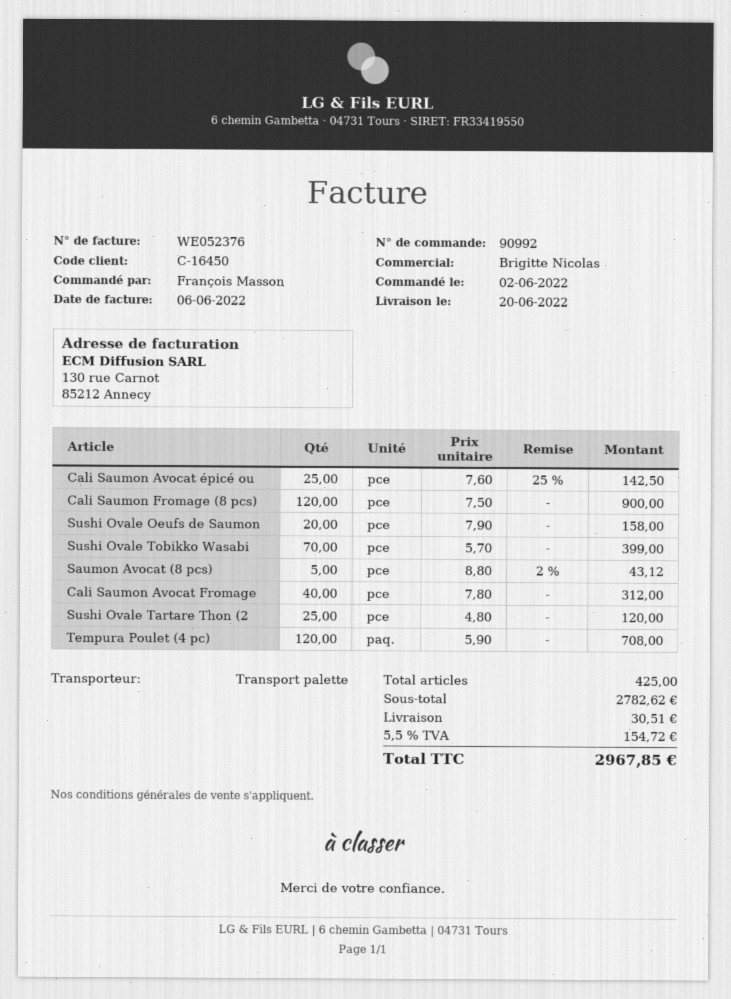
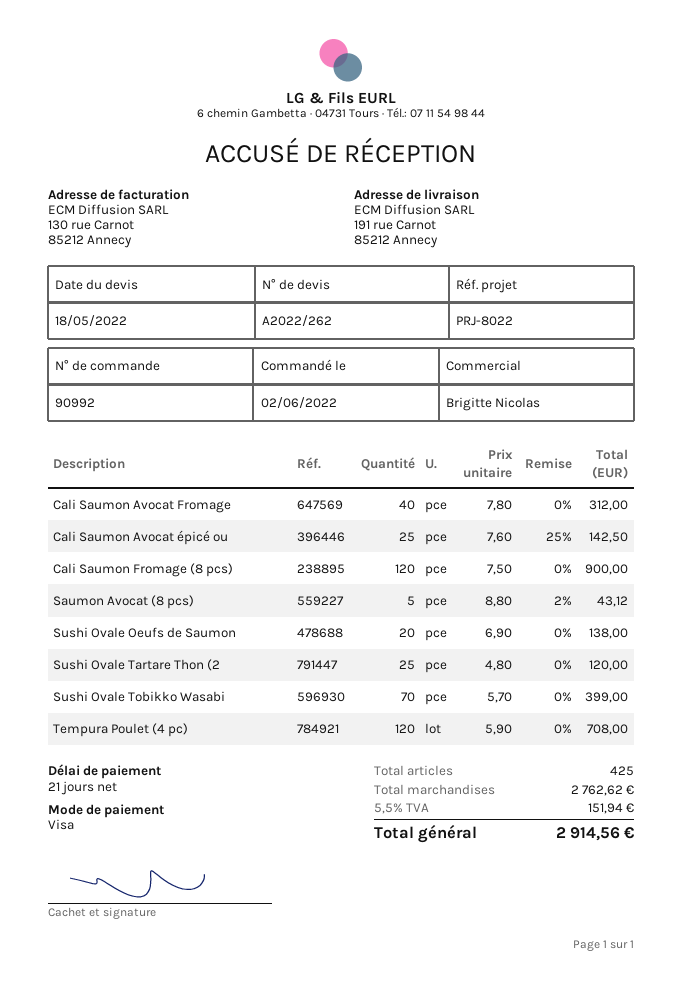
Sushi Ovale Oeufs de Saumon: 20 x 7.90 = 158.00 -> 20 x 6.90 = 138.00
subtotal: 2782.62 -> 2762.62
shipping: 30.51 -> none
tax: 5.5% = 154.72 -> 5.5% = 151.94
total: 2967.85 -> 2914.56

